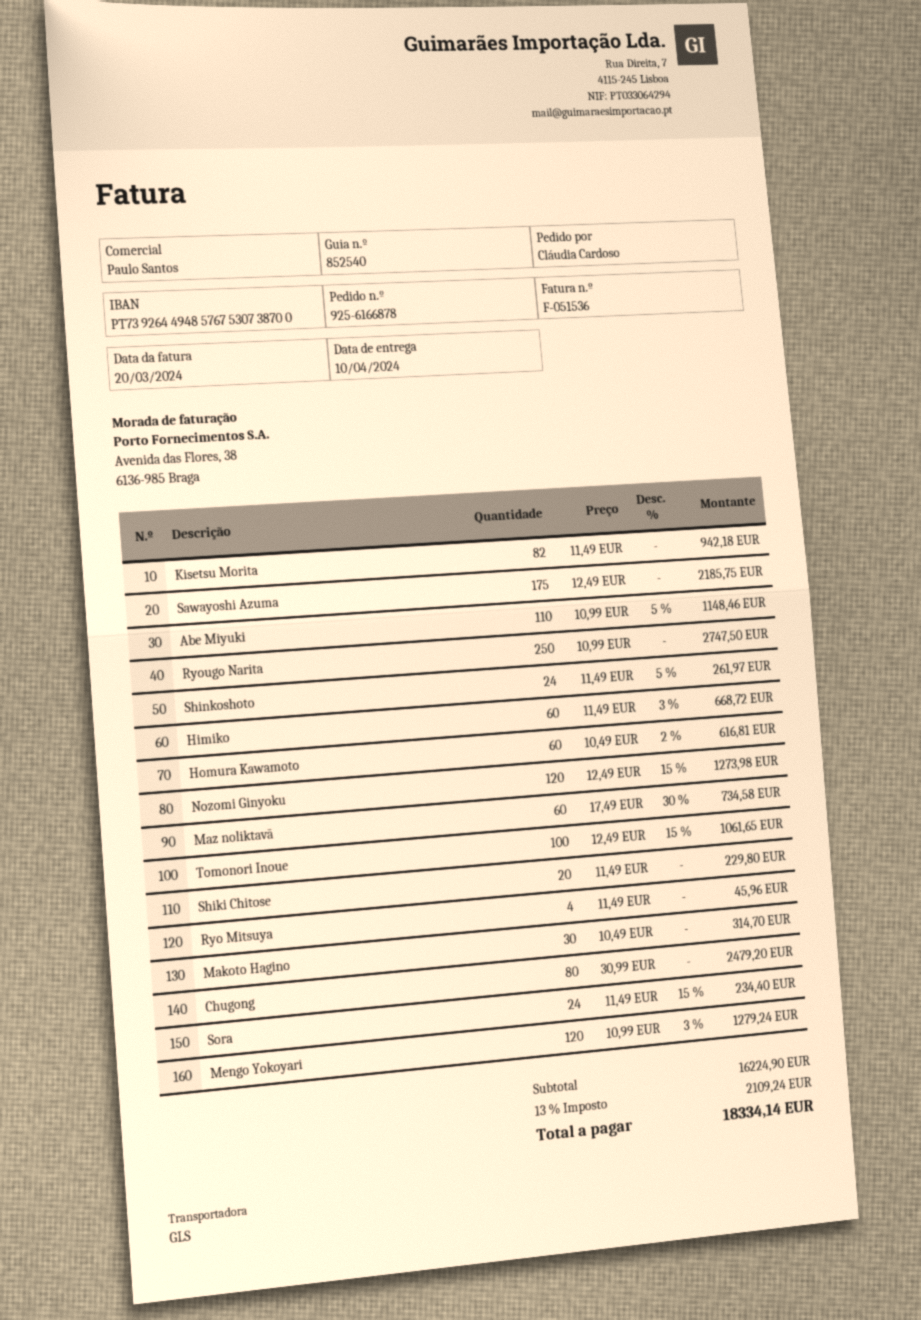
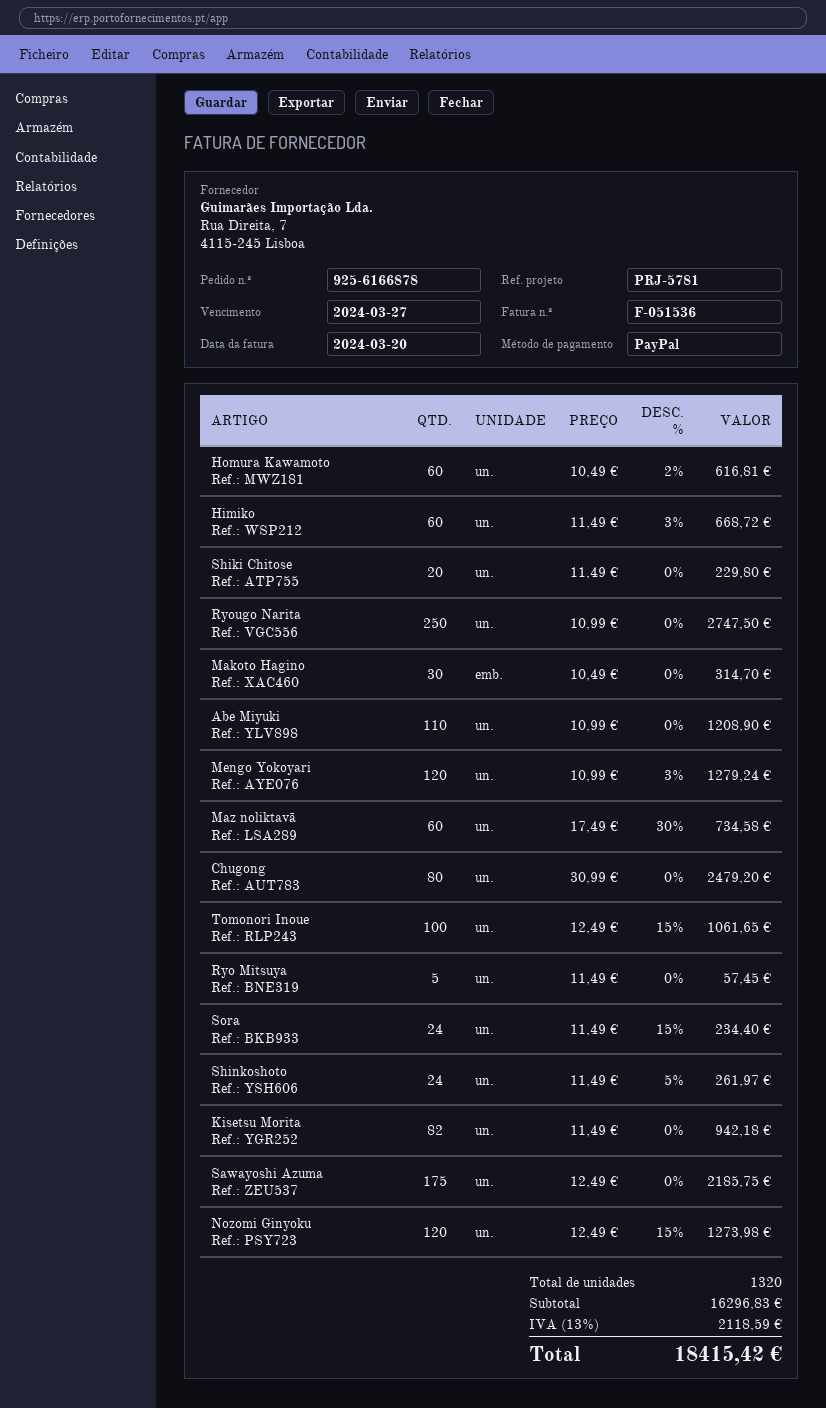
Abe Miyuki: 110 x 10.99 - 5% = 1148.46 -> 110 x 10.99 = 1208.90
Ryo Mitsuya: 4 x 11.49 = 45.96 -> 5 x 11.49 = 57.45
subtotal: 16224.90 -> 16296.83
tax: 13% = 2109.24 -> 13% = 2118.59
total: 18334.14 -> 18415.42

